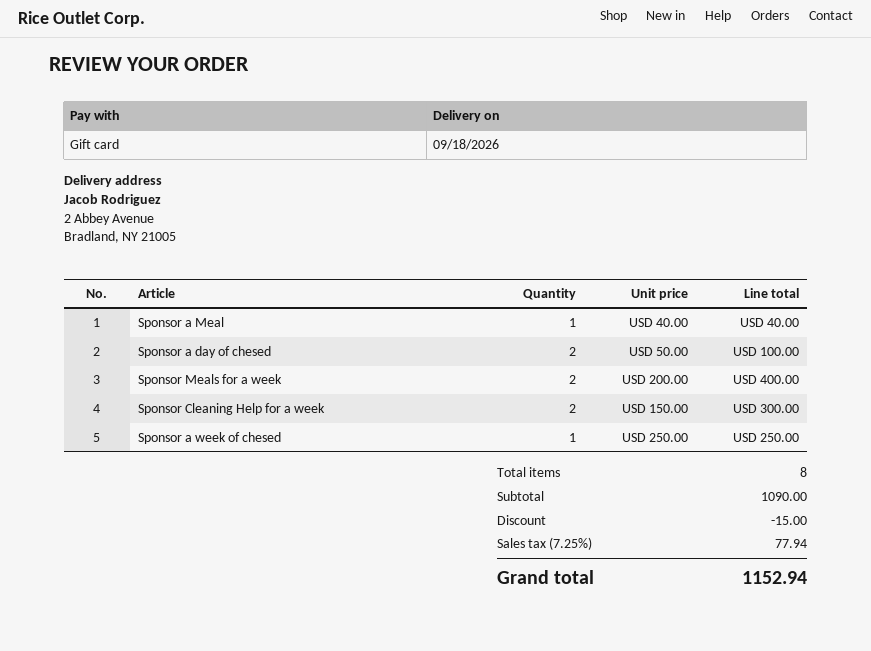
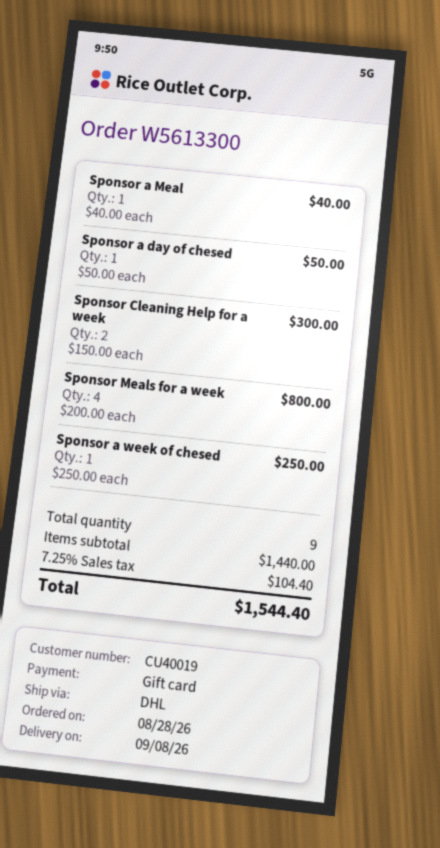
delivery date: 2026-09-18 -> 2026-09-08
Sponsor a day of chesed: 2 x 50.00 = 100.00 -> 1 x 50.00 = 50.00
Sponsor Meals for a week: 2 x 200.00 = 400.00 -> 4 x 200.00 = 800.00
total quantity: 8 -> 9
subtotal: 1090.00 -> 1440.00
discount: 15.00 -> none
tax: 7.25% = 77.94 -> 7.25% = 104.40
total: 1152.94 -> 1544.40

